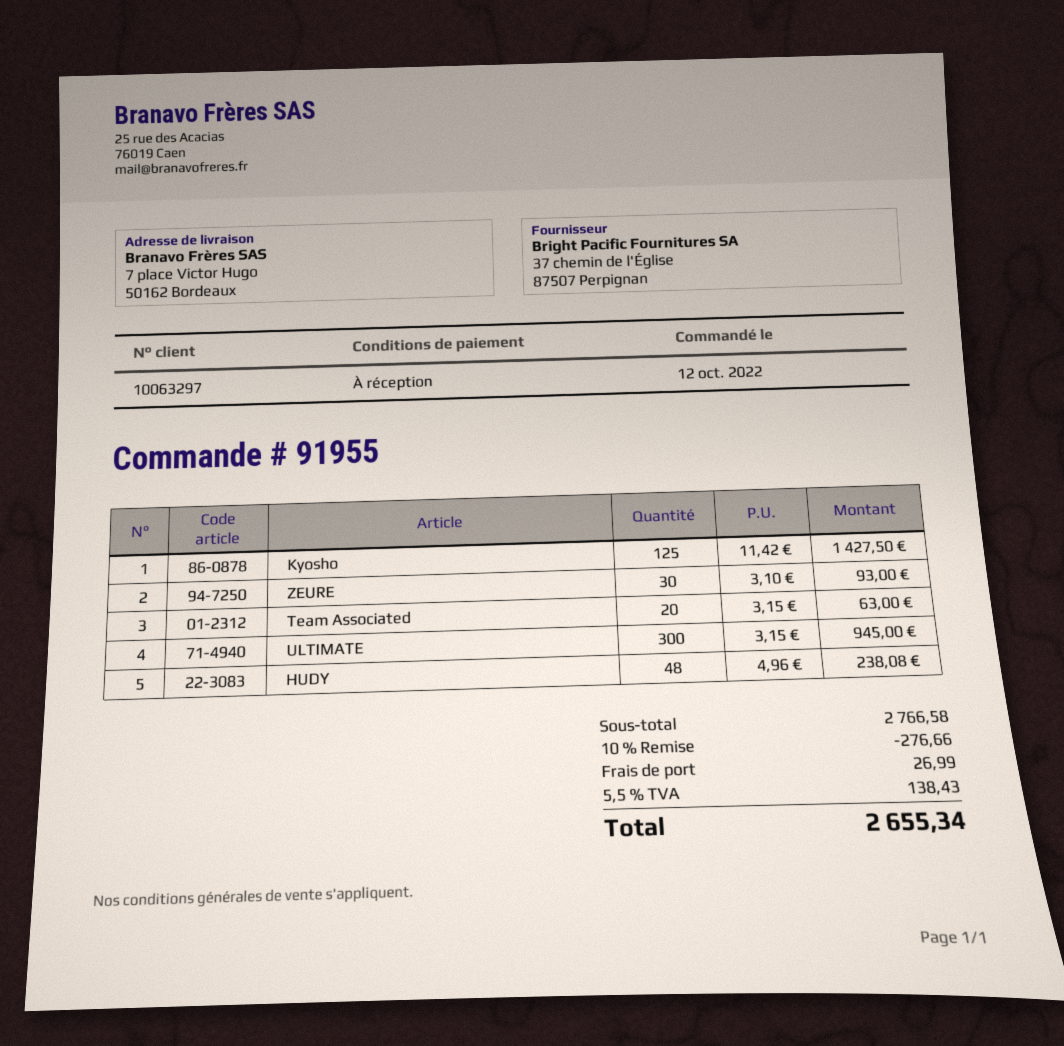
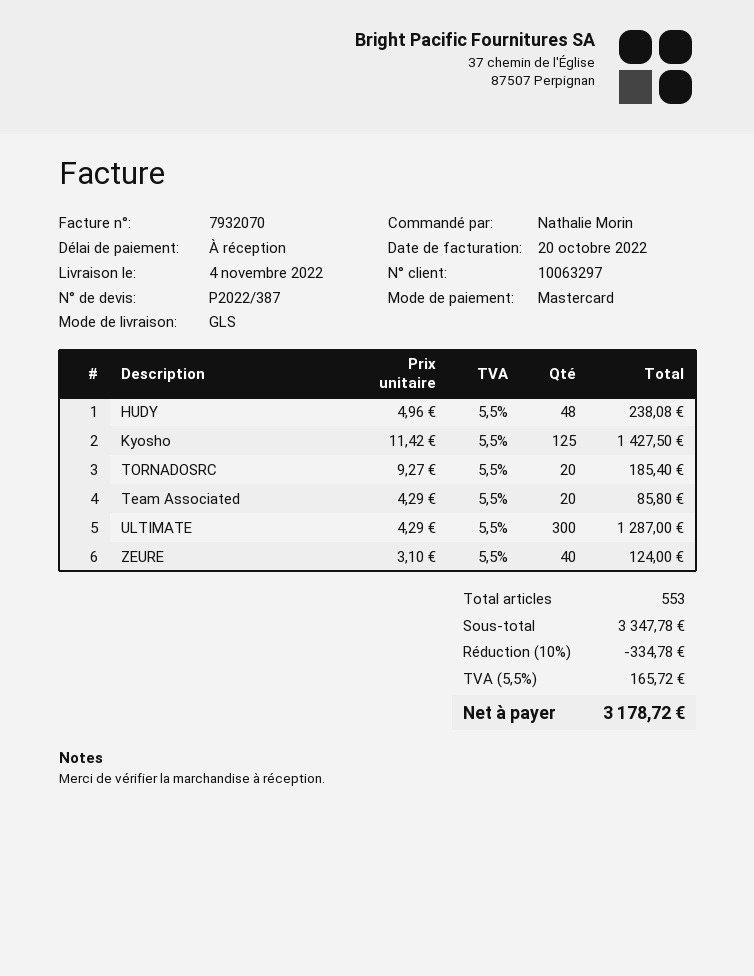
ZEURE: 30 x 3.10 = 93.00 -> 40 x 3.10 = 124.00
Team Associated: 20 x 3.15 = 63.00 -> 20 x 4.29 = 85.80
ULTIMATE: 300 x 3.15 = 945.00 -> 300 x 4.29 = 1287.00
TORNADOSRC: none -> 20 x 9.27 = 185.40
subtotal: 2766.58 -> 3347.78
discount: 10% = 276.66 -> 10% = 334.78
shipping: 26.99 -> none
tax: 5.5% = 138.43 -> 5.5% = 165.72
total: 2655.34 -> 3178.72

